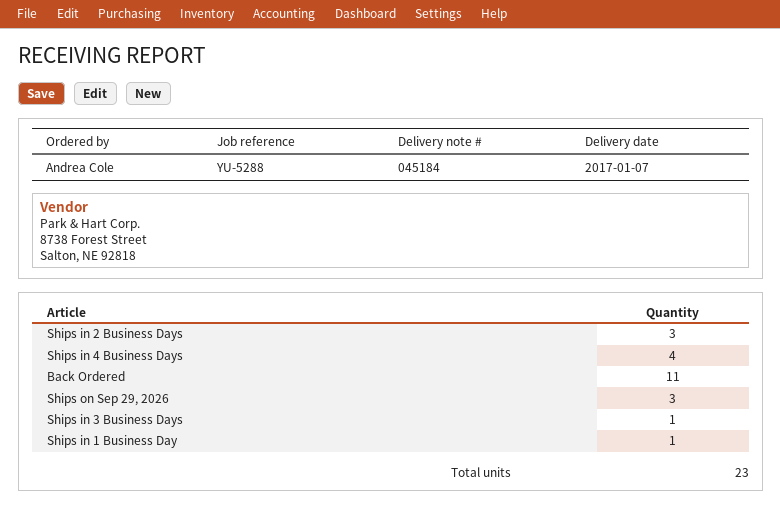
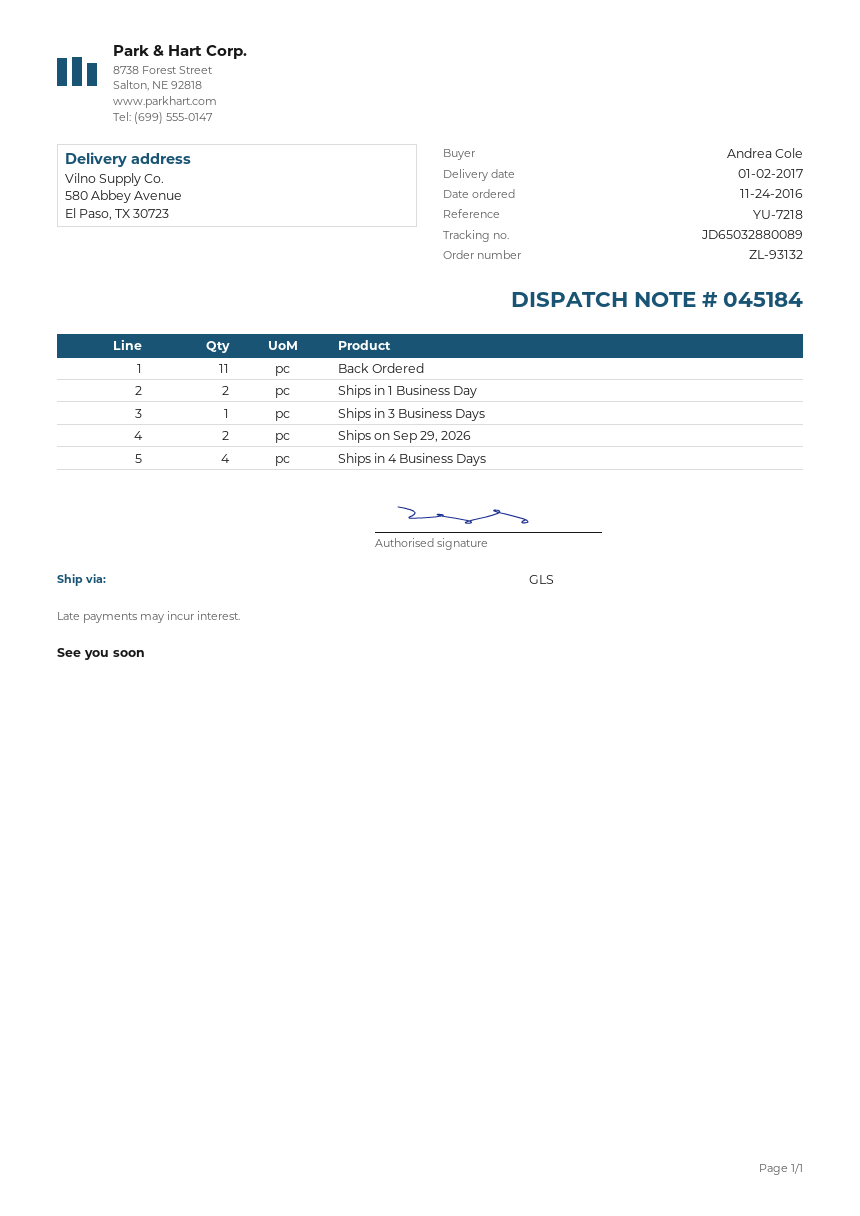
delivery date: 2017-01-07 -> 2017-01-02
reference: YU-5288 -> YU-7218
Ships in 2 Business Days: 3 -> none
Ships on Sep 29, 2026: 3 -> 2
Ships in 1 Business Day: 1 -> 2

